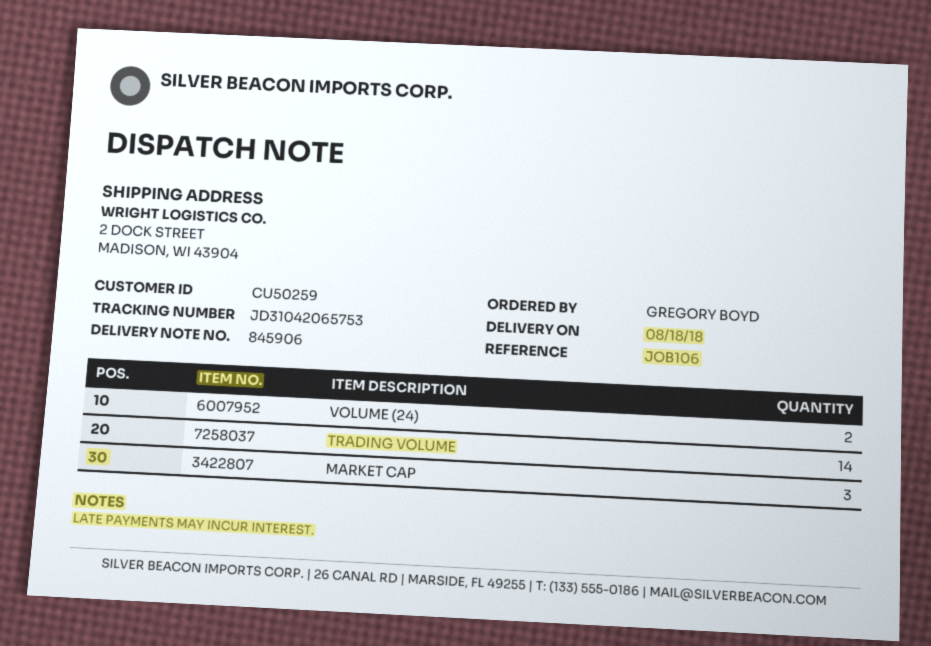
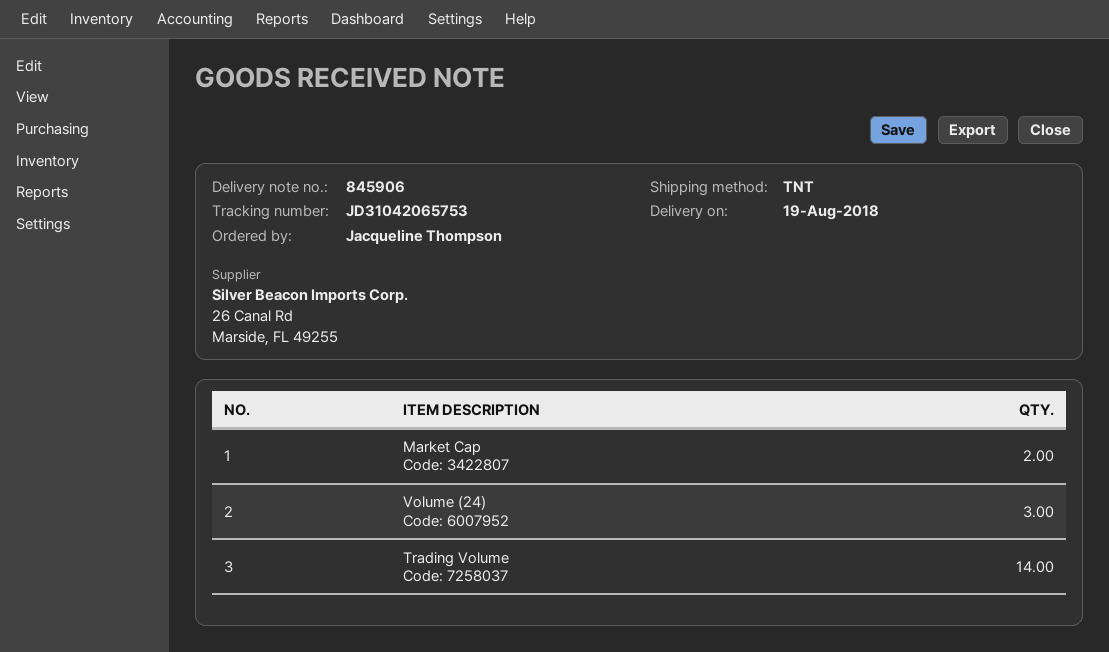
delivery date: 2018-08-18 -> 2018-08-19
ordered by: GREGORY BOYD -> Jacqueline Thompson
VOLUME (24): 2 -> 3
MARKET CAP: 3 -> 2

